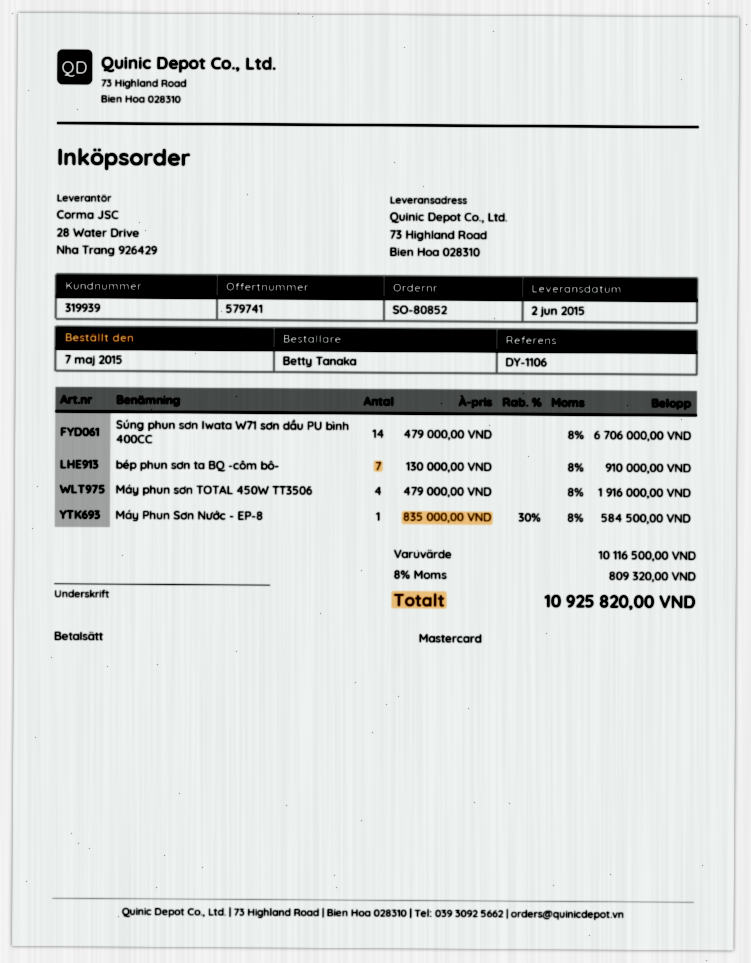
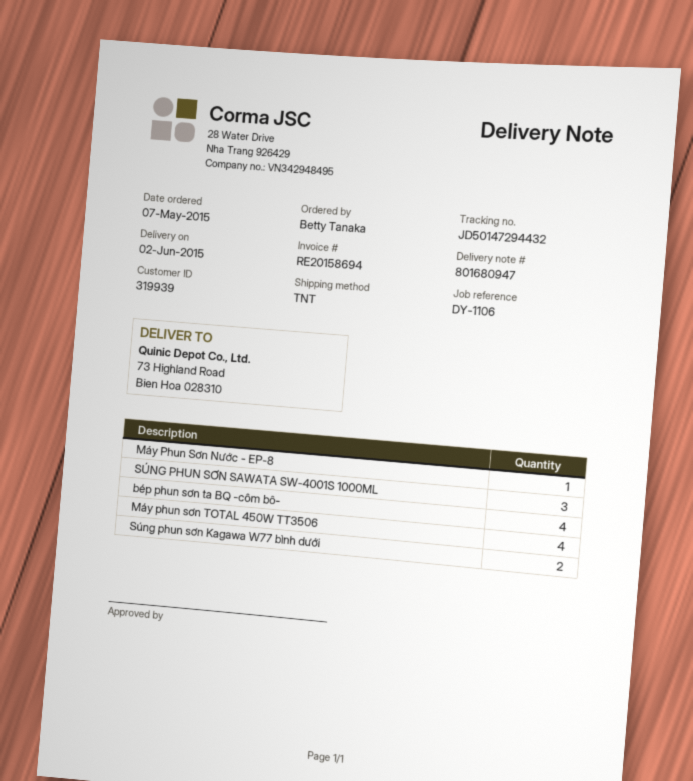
Súng phun sơn Iwata W71 sơn dầu PU bình 400CC: 14 -> none
bép phun sơn ta BQ -côm bô-: 7 -> 4
SÚNG PHUN SƠN SAWATA SW-4001S 1000ML: none -> 3
Súng phun sơn Kagawa W77 bình dưới: none -> 2

